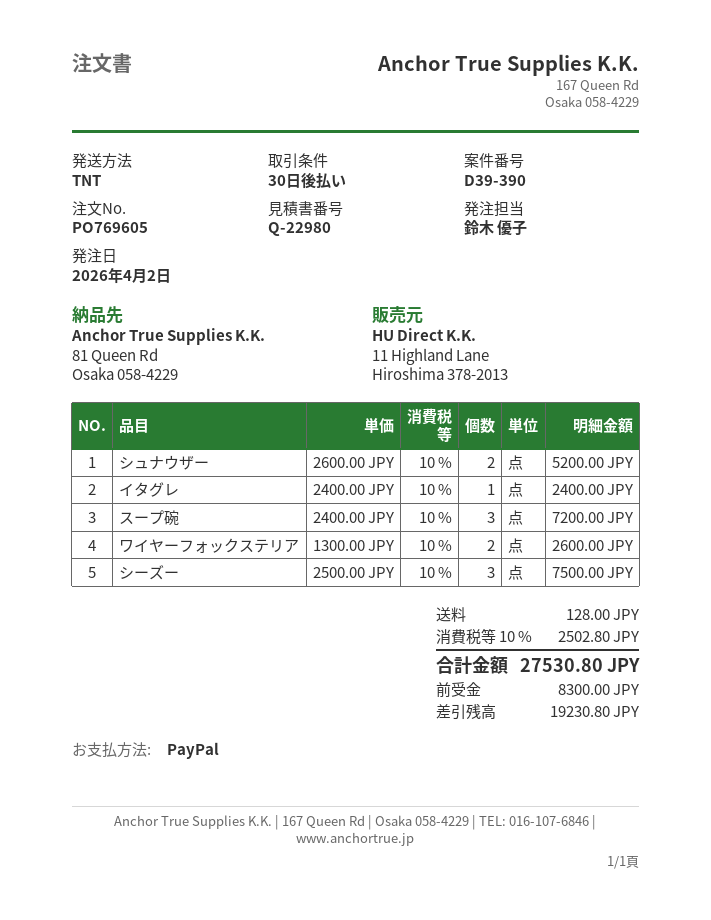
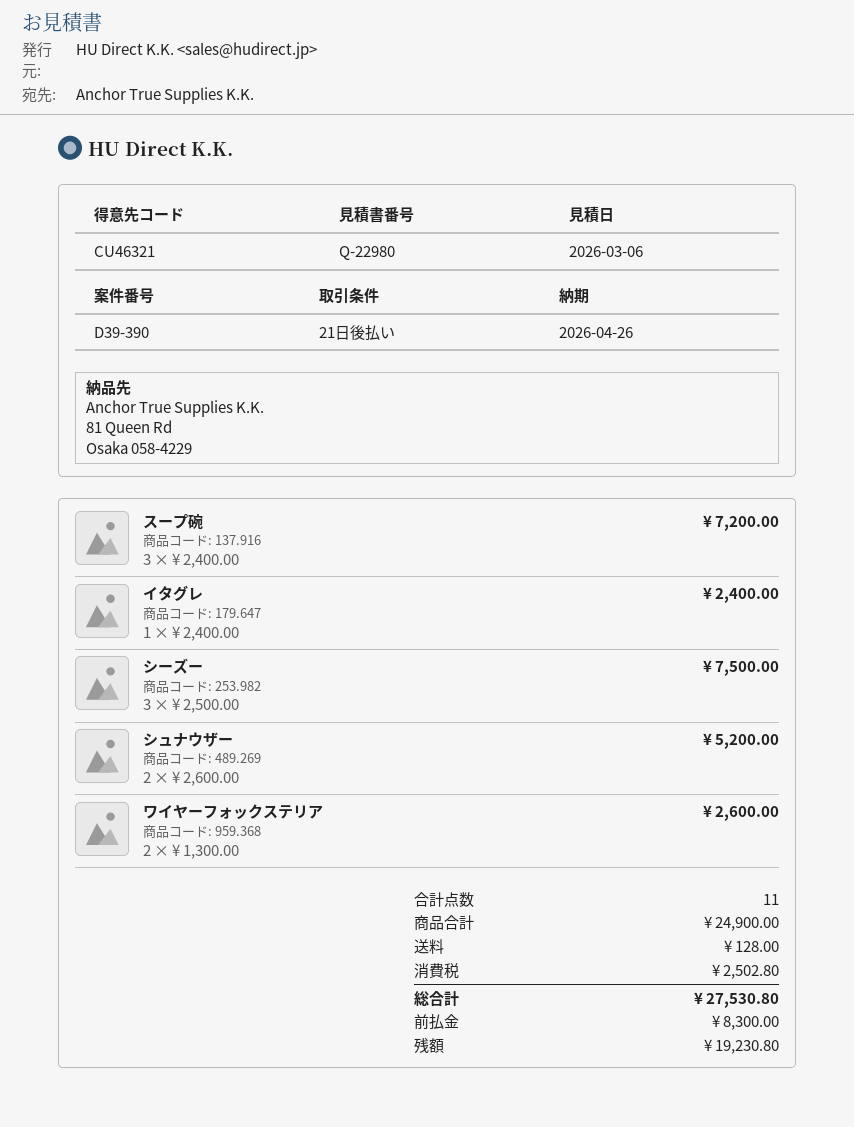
payment terms: 30 days -> 21 days

